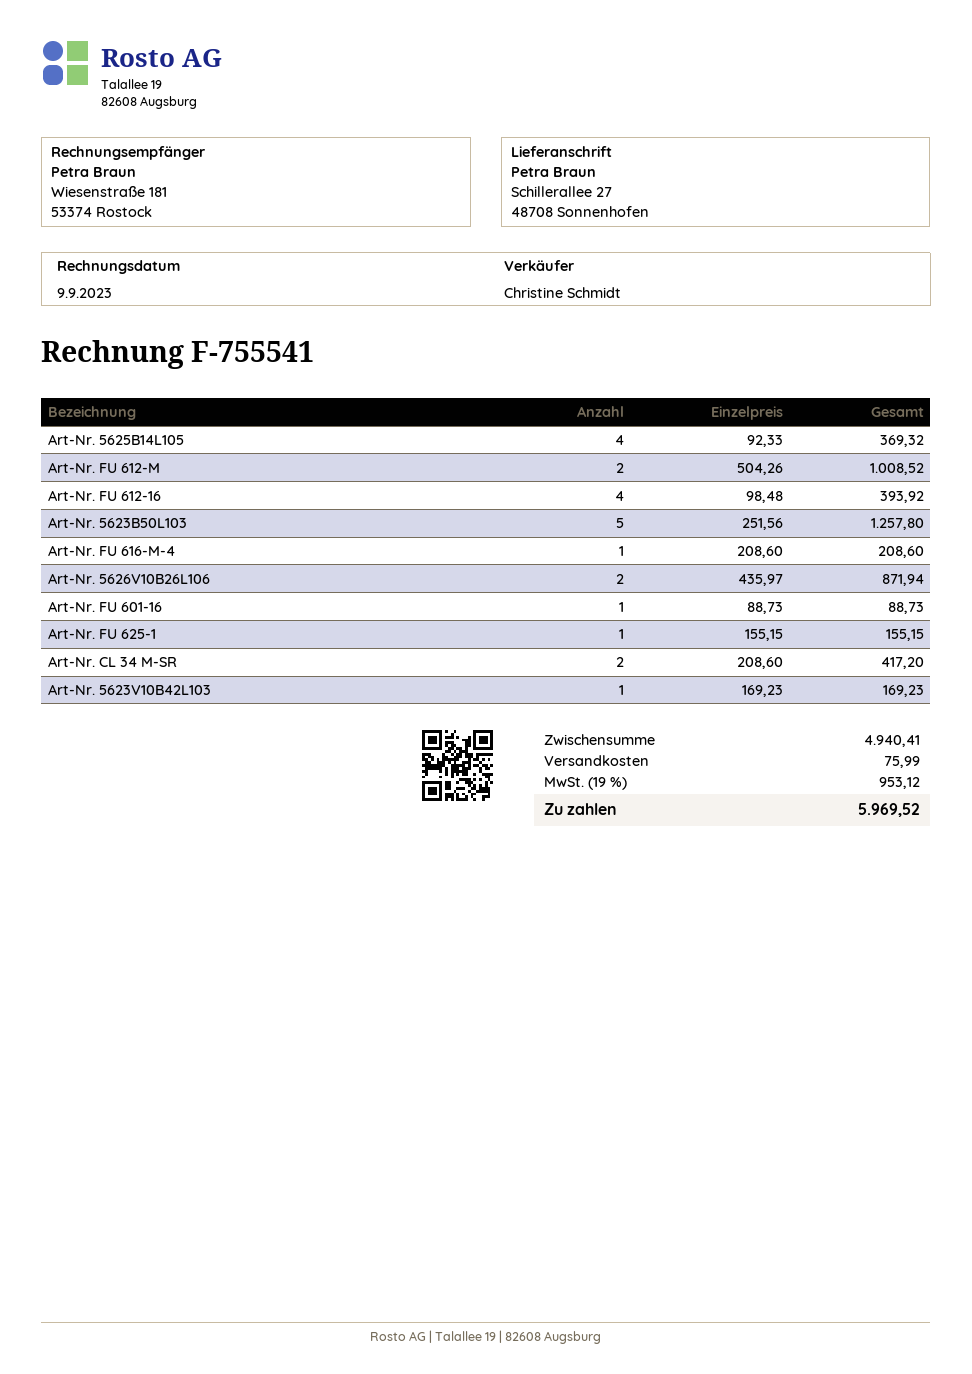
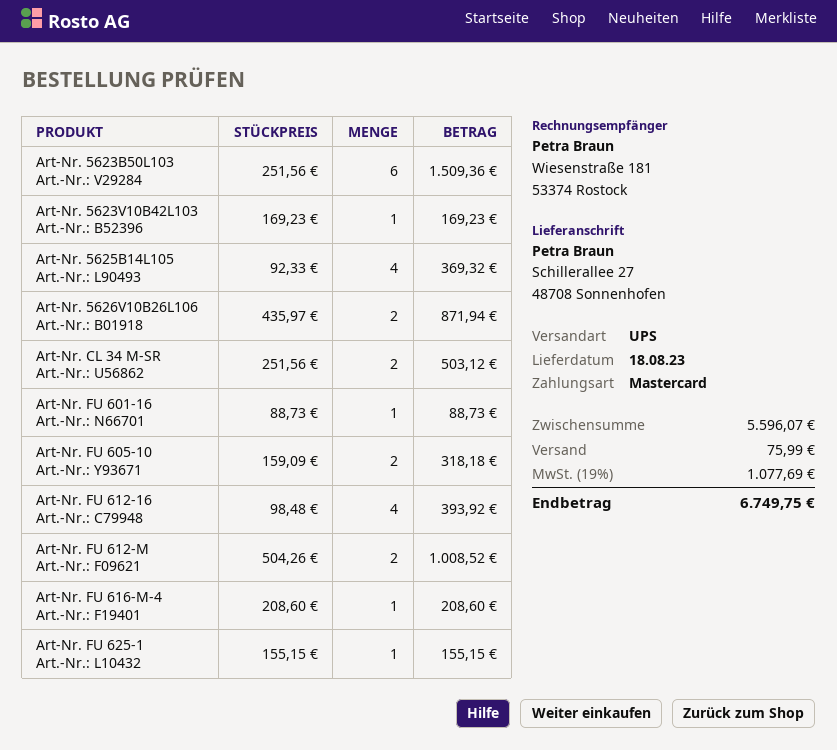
Art-Nr. 5623B50L103: 5 x 251.56 = 1257.80 -> 6 x 251.56 = 1509.36
Art-Nr. CL 34 M-SR: 2 x 208.60 = 417.20 -> 2 x 251.56 = 503.12
Art-Nr. FU 605-10: none -> 2 x 159.09 = 318.18
subtotal: 4940.41 -> 5596.07
tax: 19% = 953.12 -> 19% = 1077.69
total: 5969.52 -> 6749.75

